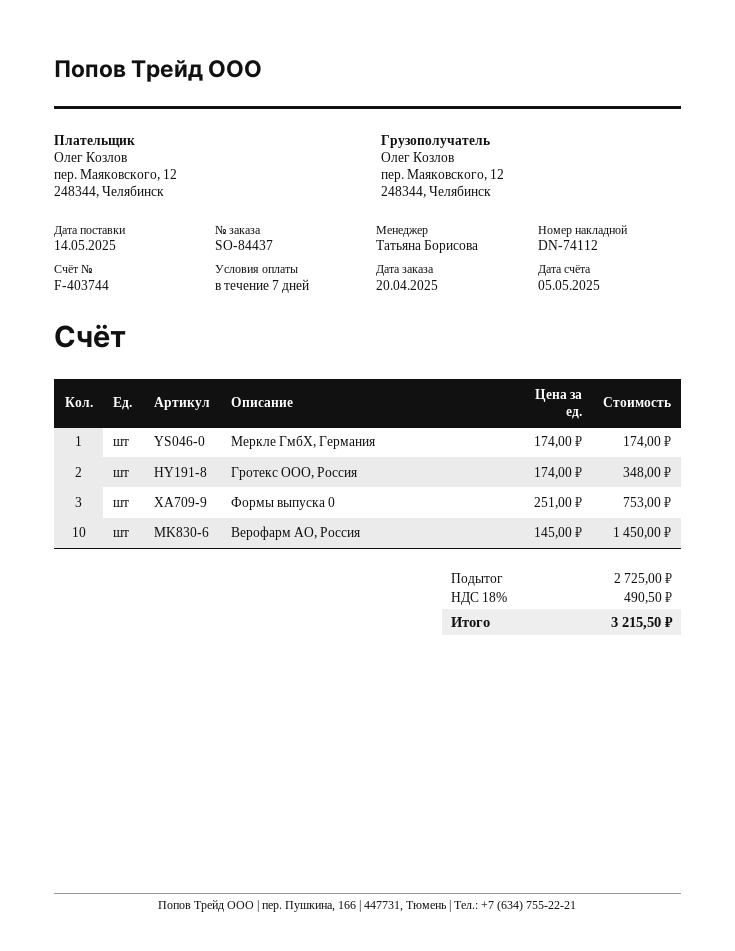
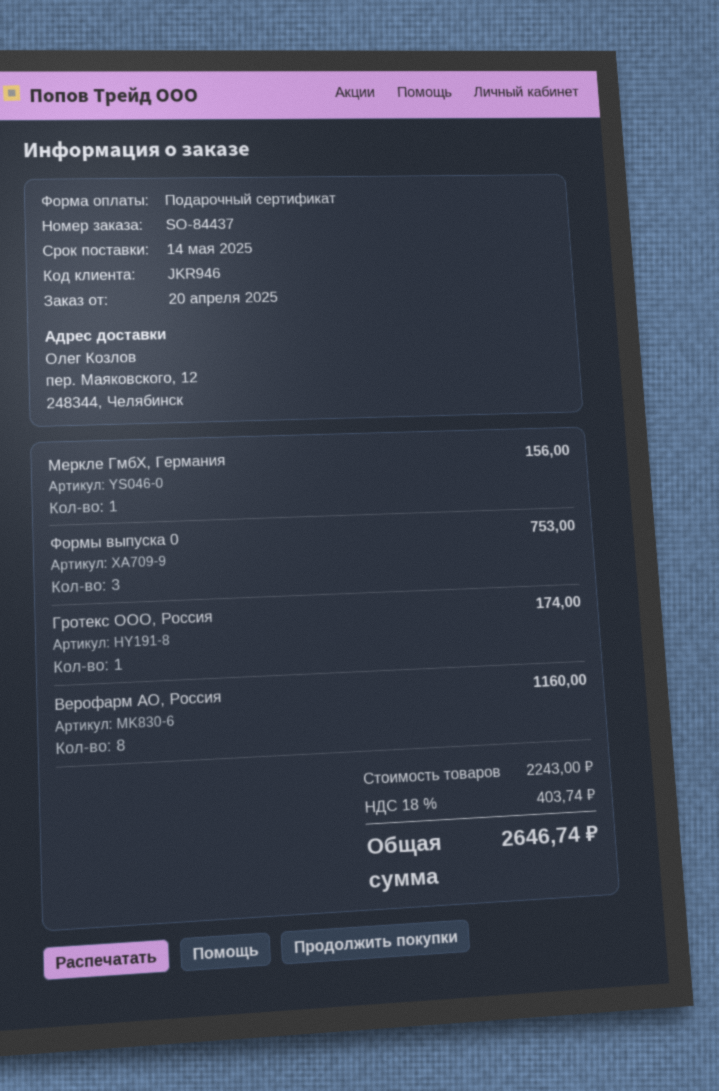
Меркле ГмбХ, Германия: 1 for 174.00 -> 1 for 156.00
Гротекс ООО, Россия: 2 for 348.00 -> 1 for 174.00
Верофарм АО, Россия: 10 for 1450.00 -> 8 for 1160.00
subtotal: 2725.00 -> 2243.00
tax: 18% = 490.50 -> 18% = 403.74
total: 3215.50 -> 2646.74

